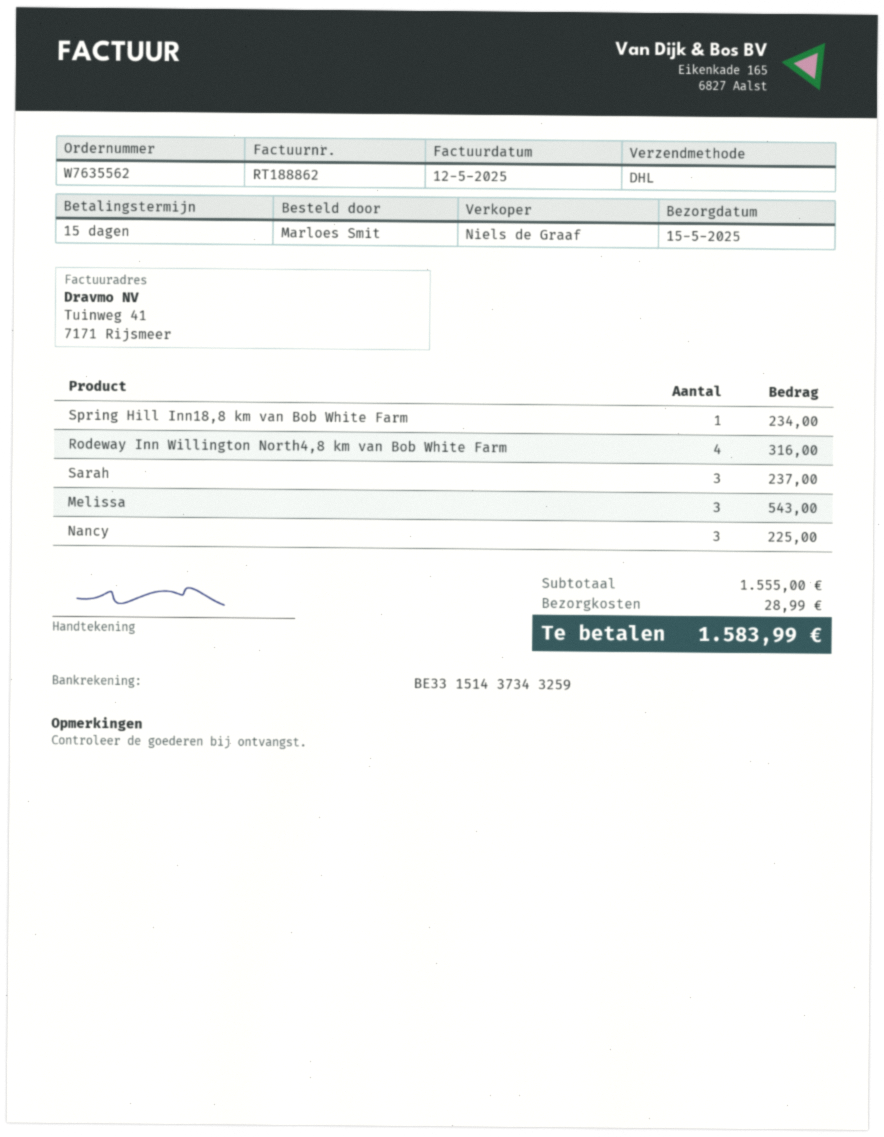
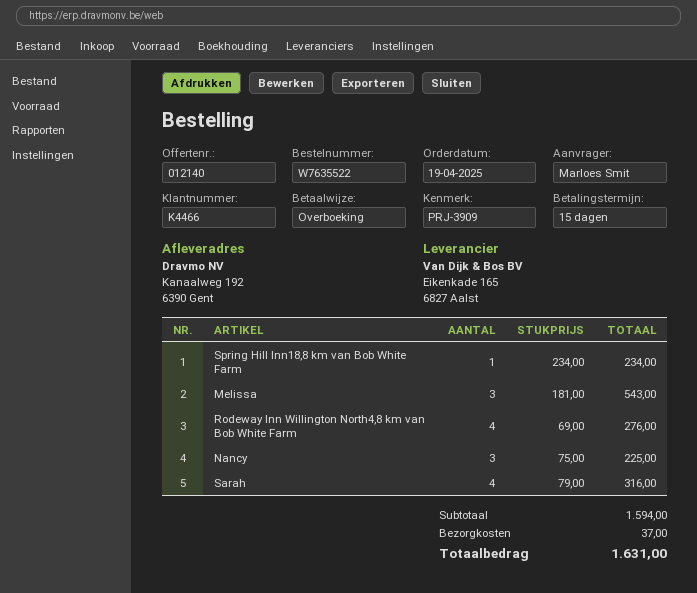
order number: W7635562 -> W7635522
Rodeway Inn Willington North4,8 km van Bob White Farm: 4 for 316.00 -> 4 for 276.00
Sarah: 3 for 237.00 -> 4 for 316.00
subtotal: 1555.00 -> 1594.00
shipping: 28.99 -> 37.00
total: 1583.99 -> 1631.00

